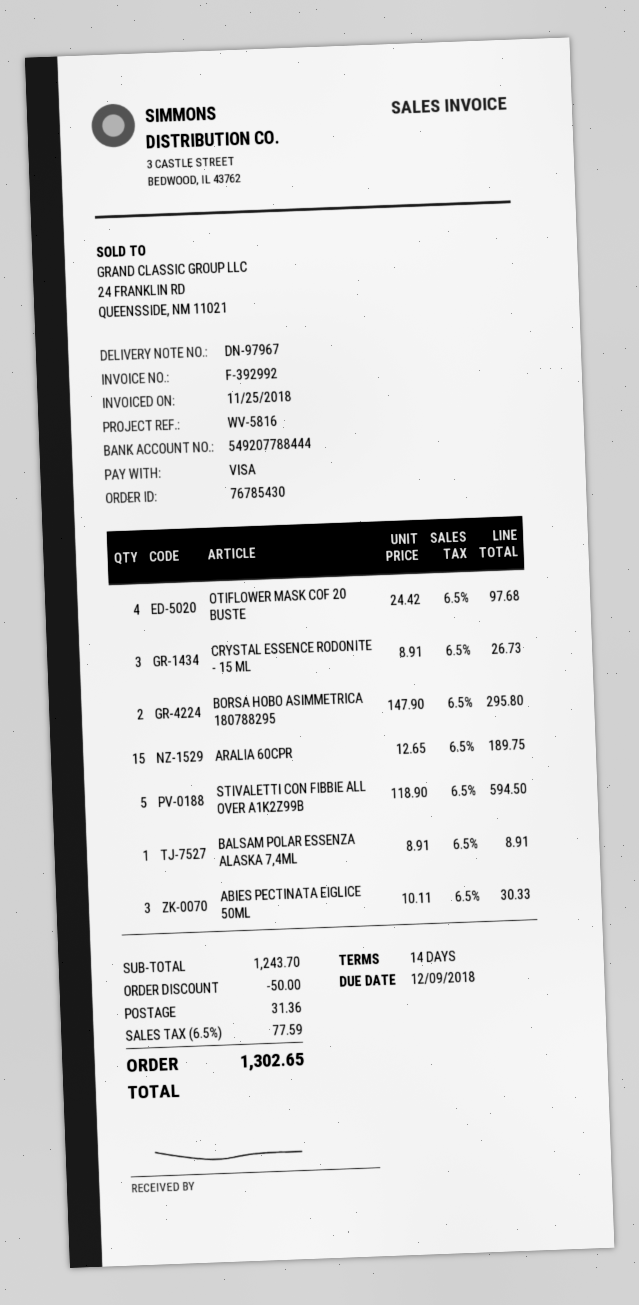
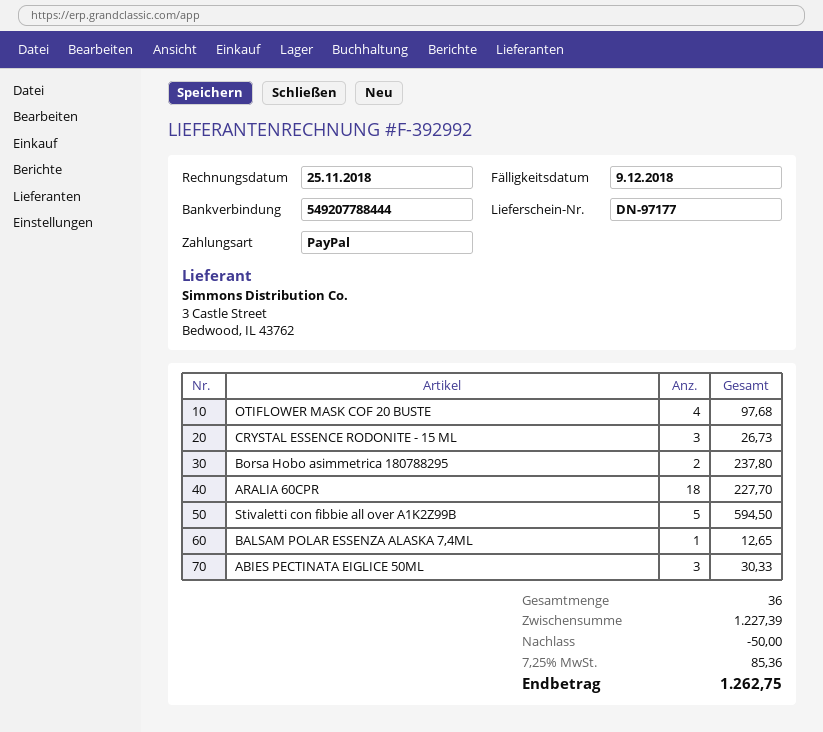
delivery note number: DN-97967 -> DN-97177
payment method: Visa -> PayPal
BORSA HOBO ASIMMETRICA 180788295: 2 for 295.80 -> 2 for 237.80
ARALIA 60CPR: 15 for 189.75 -> 18 for 227.70
BALSAM POLAR ESSENZA ALASKA 7,4ML: 1 for 8.91 -> 1 for 12.65
subtotal: 1243.70 -> 1227.39
shipping: 31.36 -> none
tax: 6.5% = 77.59 -> 7.25% = 85.36
total: 1302.65 -> 1262.75

